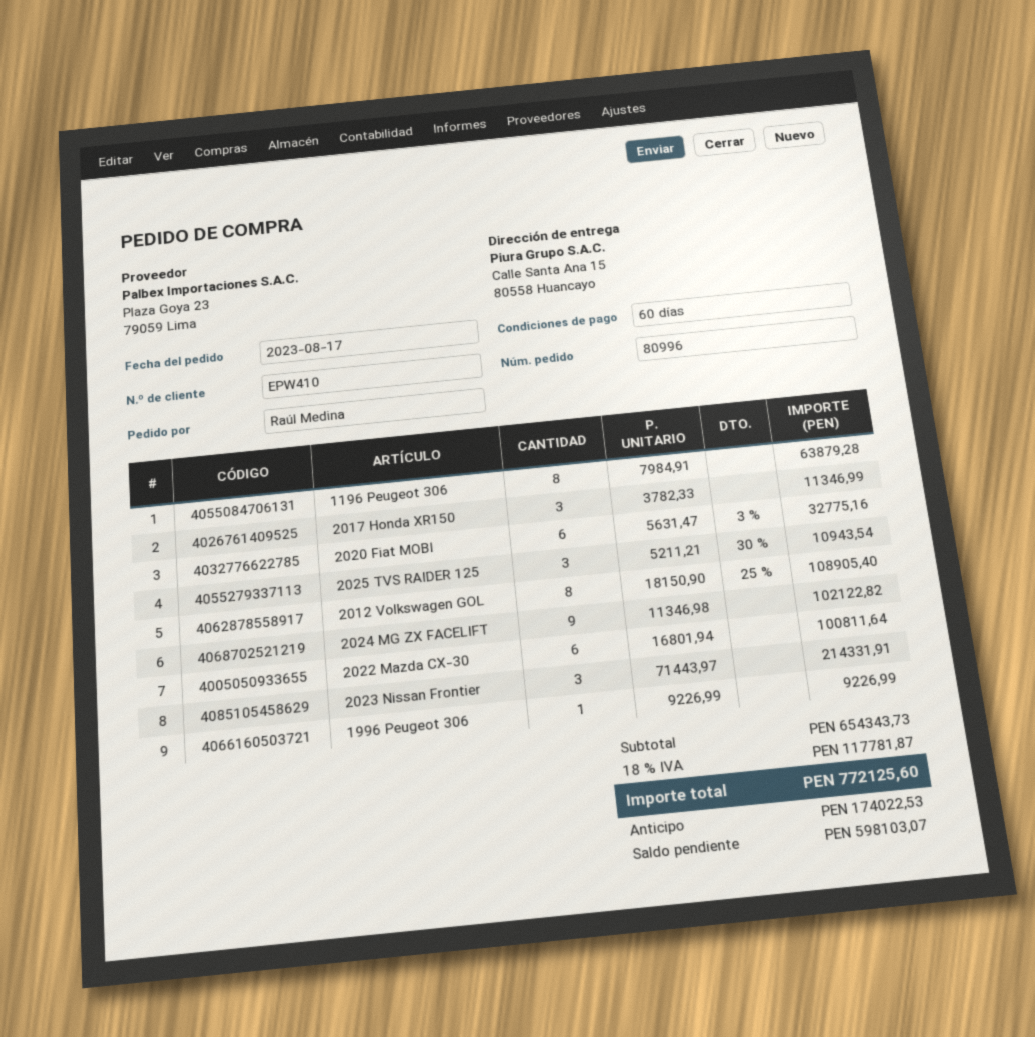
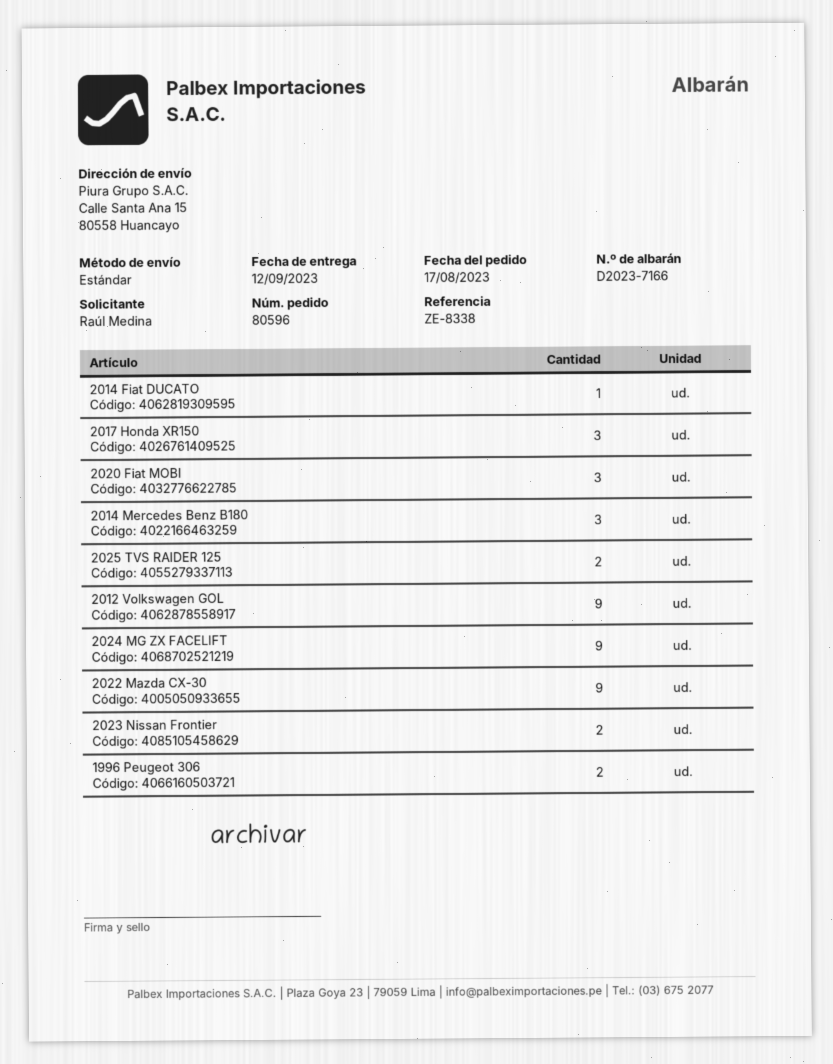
order number: 80996 -> 80596
1196 Peugeot 306: 8 -> none
2020 Fiat MOBI: 6 -> 3
2025 TVS RAIDER 125: 3 -> 2
2012 Volkswagen GOL: 8 -> 9
2022 Mazda CX-30: 6 -> 9
2023 Nissan Frontier: 3 -> 2
1996 Peugeot 306: 1 -> 2
2014 Fiat DUCATO: none -> 1
2014 Mercedes Benz B180: none -> 3

